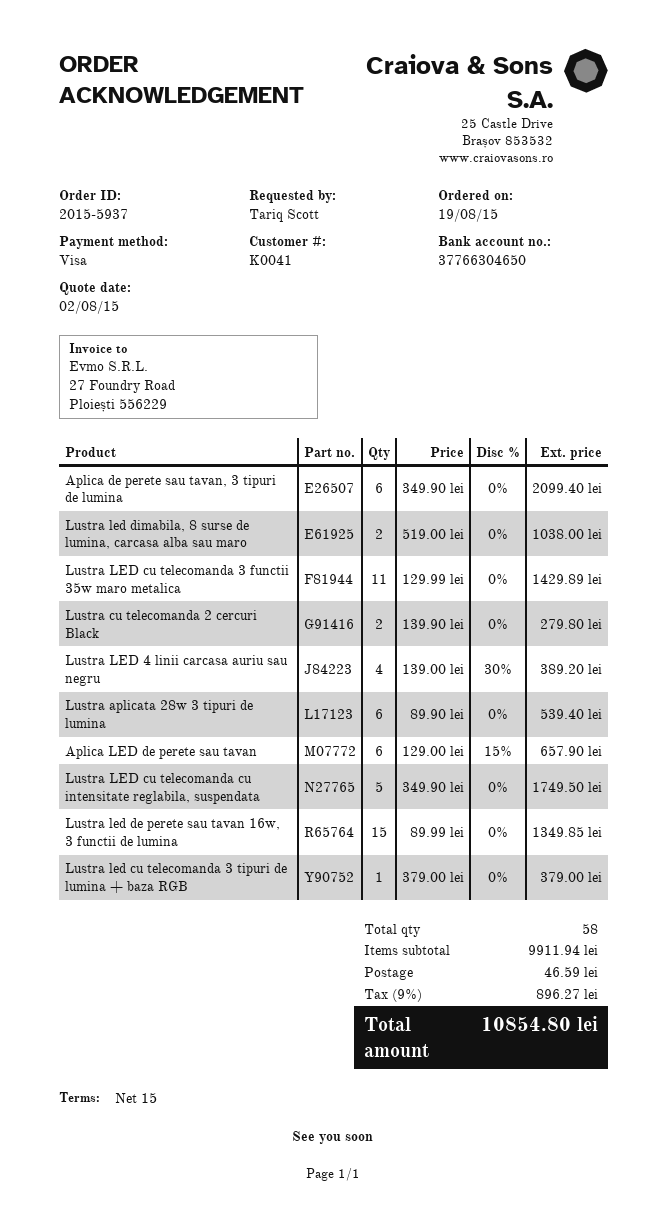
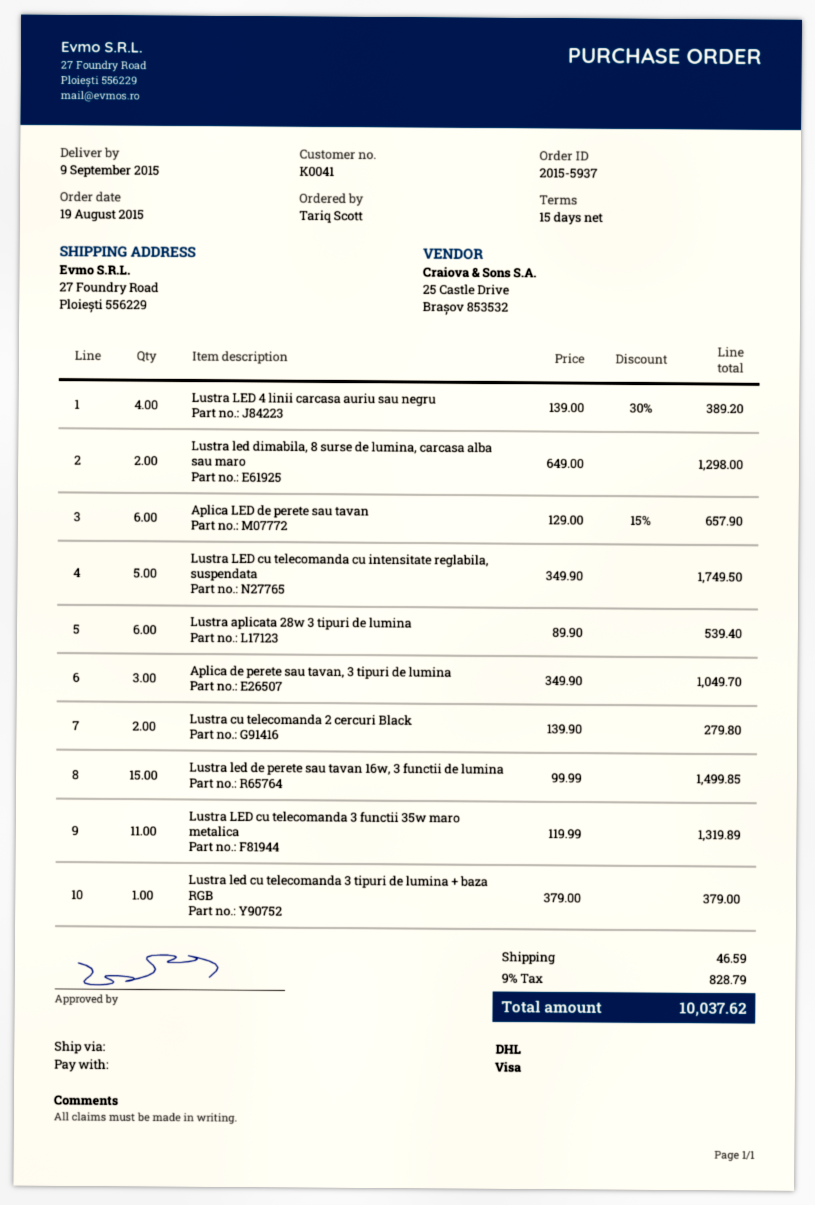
Aplica de perete sau tavan, 3 tipuri de lumina: 6 x 349.90 = 2099.40 -> 3 x 349.90 = 1049.70
Lustra led dimabila, 8 surse de lumina, carcasa alba sau maro: 2 x 519.00 = 1038.00 -> 2 x 649.00 = 1298.00
Lustra LED cu telecomanda 3 functii 35w maro metalica: 11 x 129.99 = 1429.89 -> 11 x 119.99 = 1319.89
Lustra led de perete sau tavan 16w, 3 functii de lumina: 15 x 89.99 = 1349.85 -> 15 x 99.99 = 1499.85
tax: 9% = 896.27 -> 9% = 828.79
total: 10854.80 -> 10037.62

